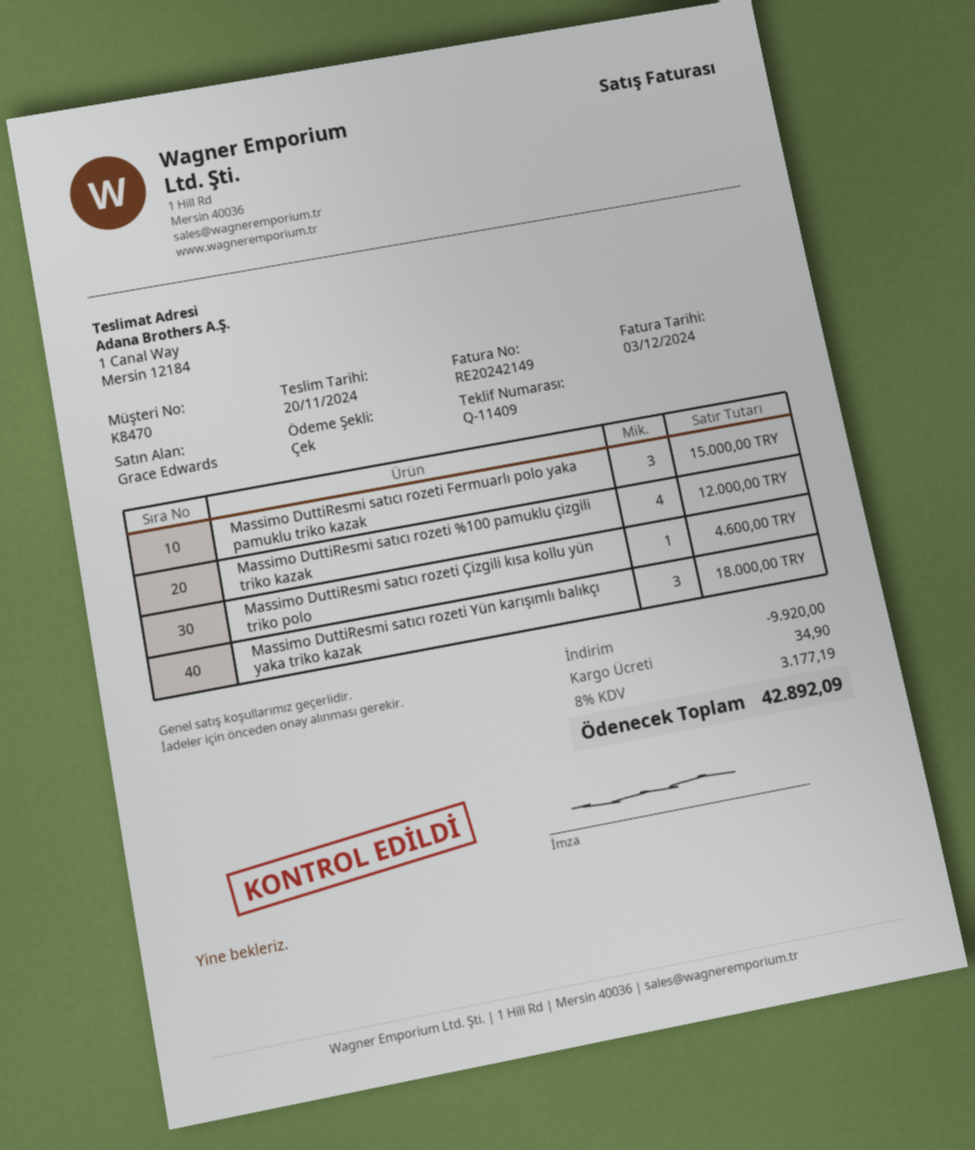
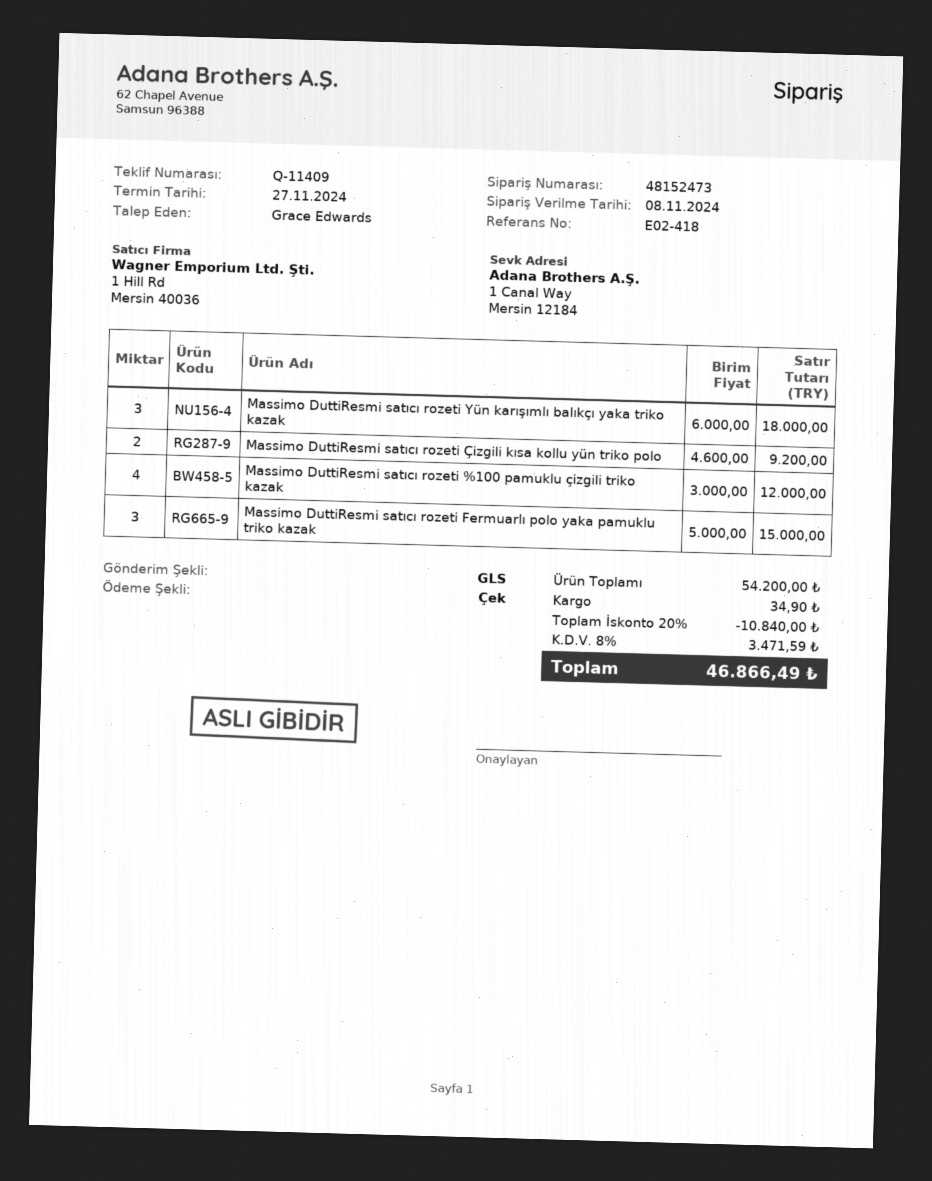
delivery date: 2024-11-20 -> 2024-11-27
Massimo DuttiResmi satıcı rozeti Çizgili kısa kollu yün triko polo: 1 for 4600.00 -> 2 for 9200.00
discount: 9920.00 -> 10840.00
tax: 8% = 3177.19 -> 8% = 3471.59
total: 42892.09 -> 46866.49

